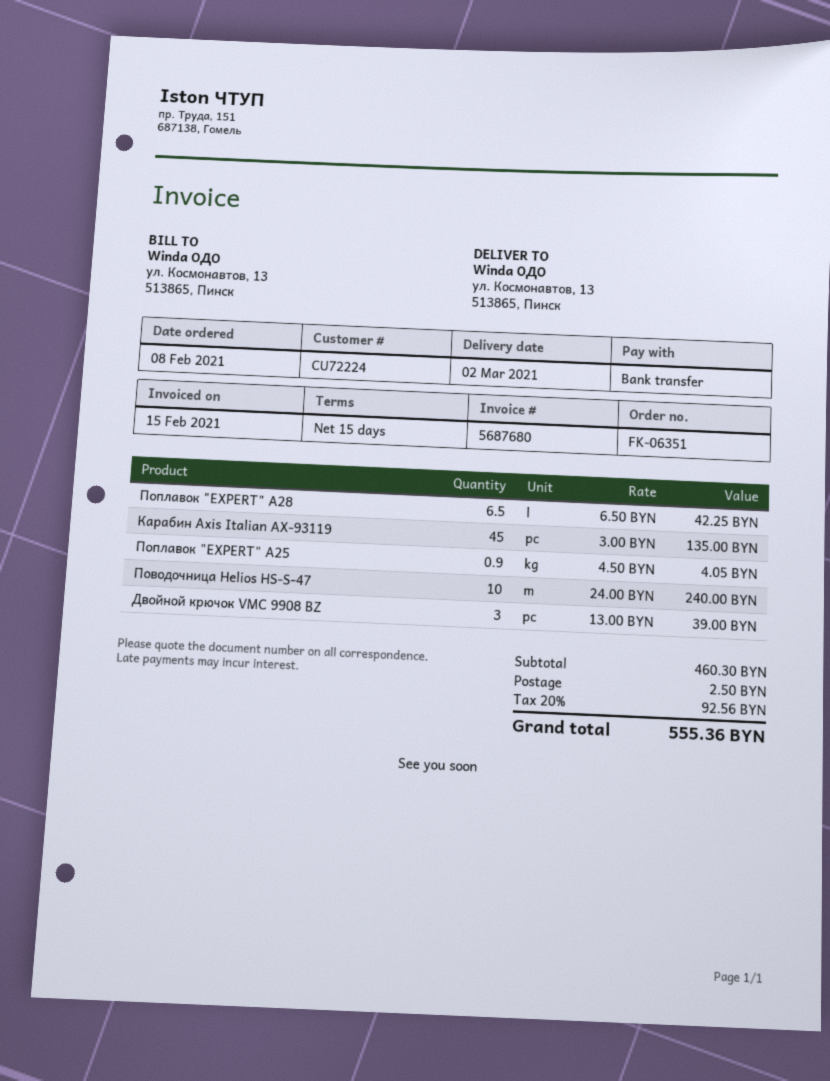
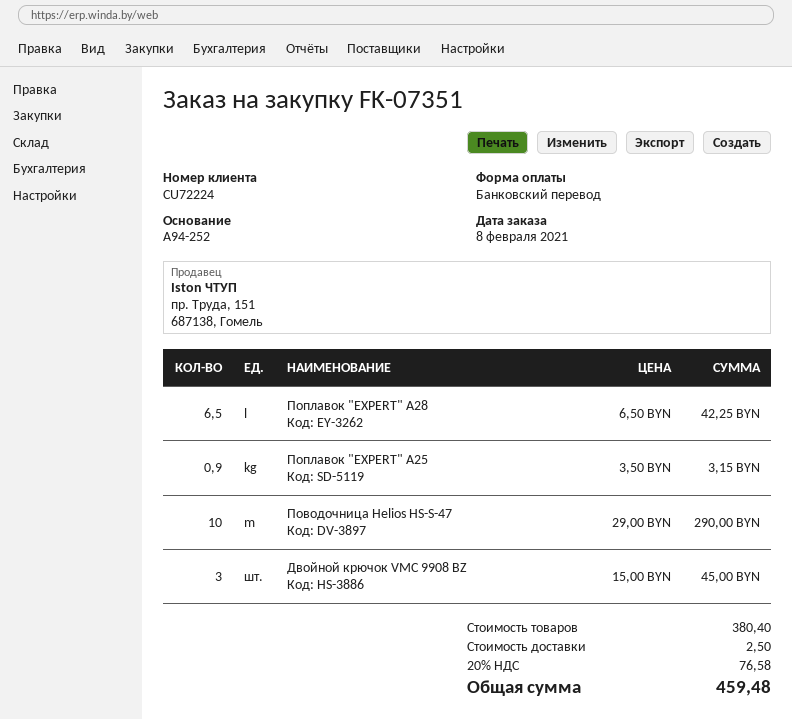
order number: FK-06351 -> FK-07351
Карабин Axis Italian AX-93119: 45 x 3.00 = 135.00 -> none
Поплавок "EXPERT" A25: 0.9 x 4.50 = 4.05 -> 0.9 x 3.50 = 3.15
Поводочница Helios HS-S-47: 10 x 24.00 = 240.00 -> 10 x 29.00 = 290.00
Двойной крючок VMC 9908 BZ: 3 x 13.00 = 39.00 -> 3 x 15.00 = 45.00
subtotal: 460.30 -> 380.40
tax: 20% = 92.56 -> 20% = 76.58
total: 555.36 -> 459.48

